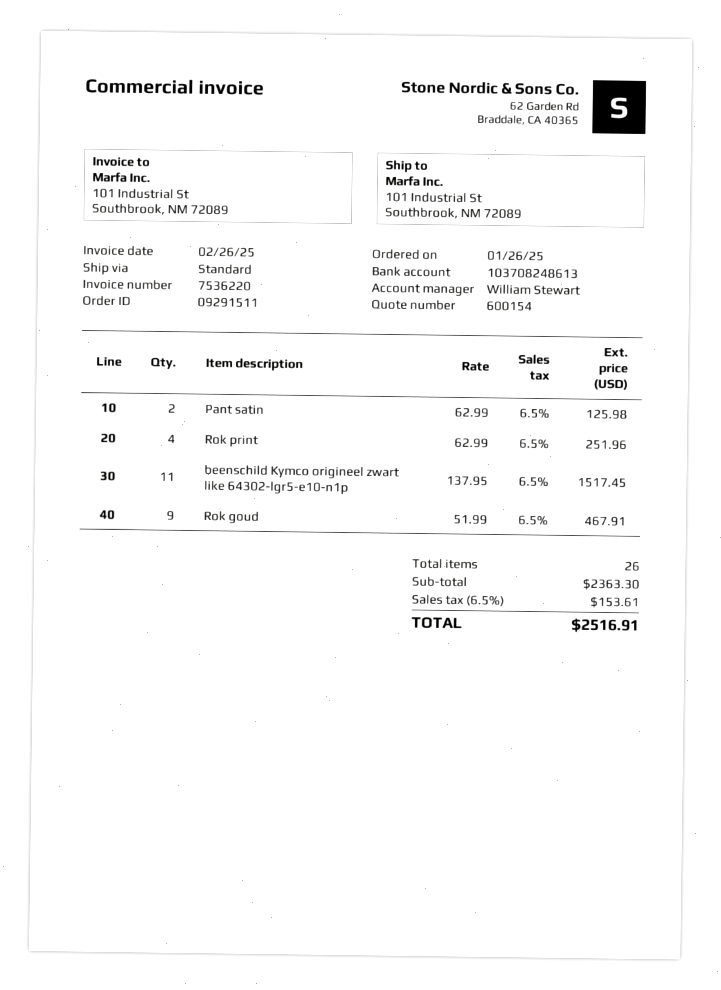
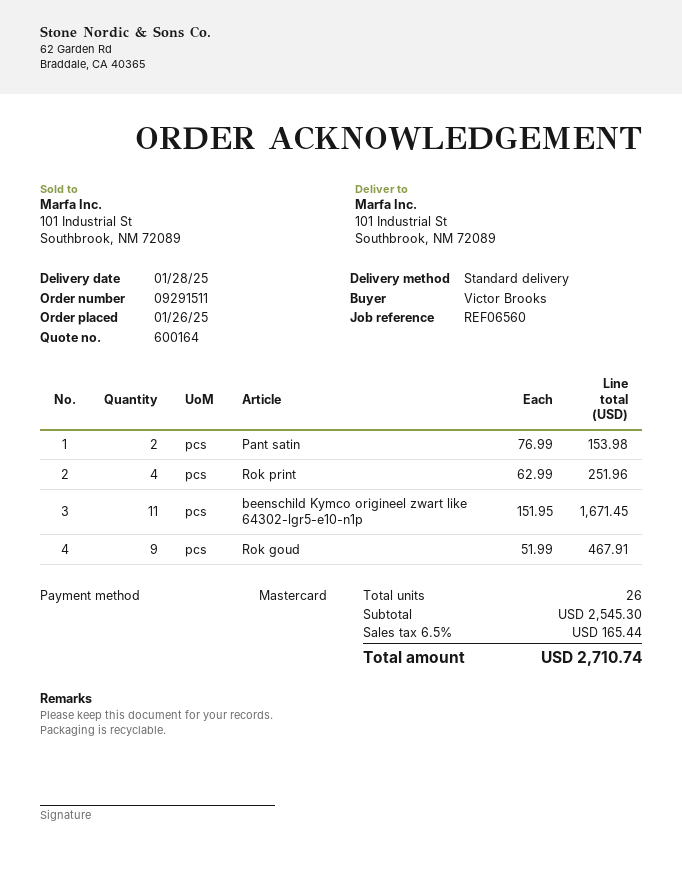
quote number: 600154 -> 600164
Pant satin: 2 x 62.99 = 125.98 -> 2 x 76.99 = 153.98
beenschild Kymco origineel zwart like 64302-lgr5-e10-n1p: 11 x 137.95 = 1517.45 -> 11 x 151.95 = 1671.45
subtotal: 2363.30 -> 2545.30
tax: 6.5% = 153.61 -> 6.5% = 165.44
total: 2516.91 -> 2710.74

